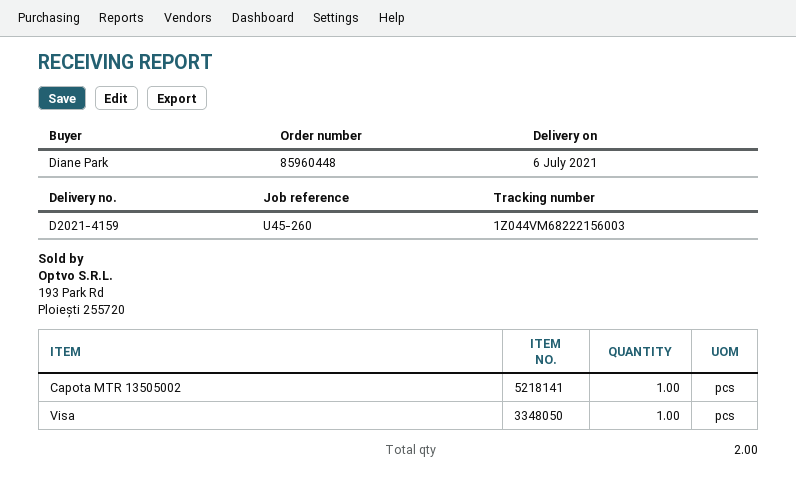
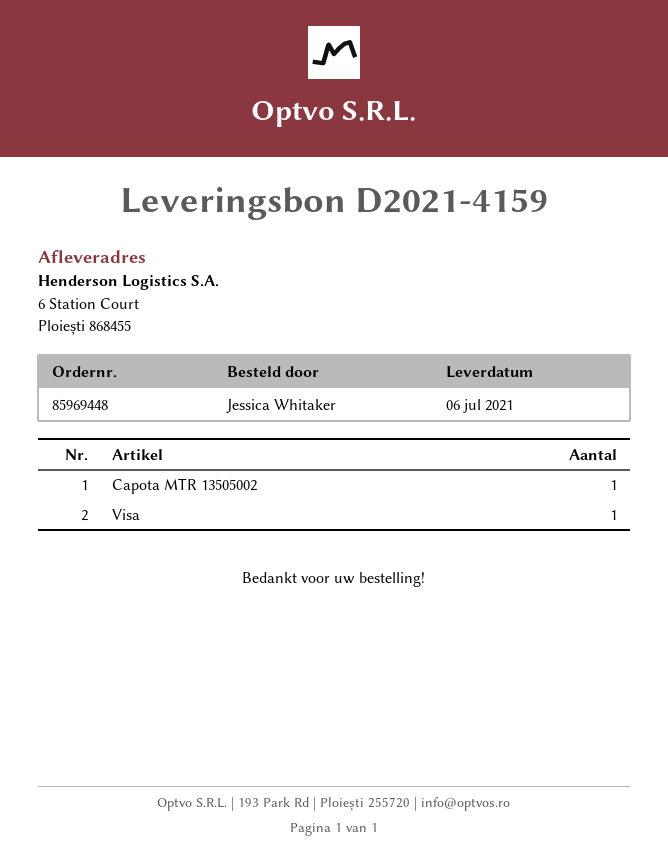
order number: 85960448 -> 85969448
ordered by: Diane Park -> Jessica Whitaker

